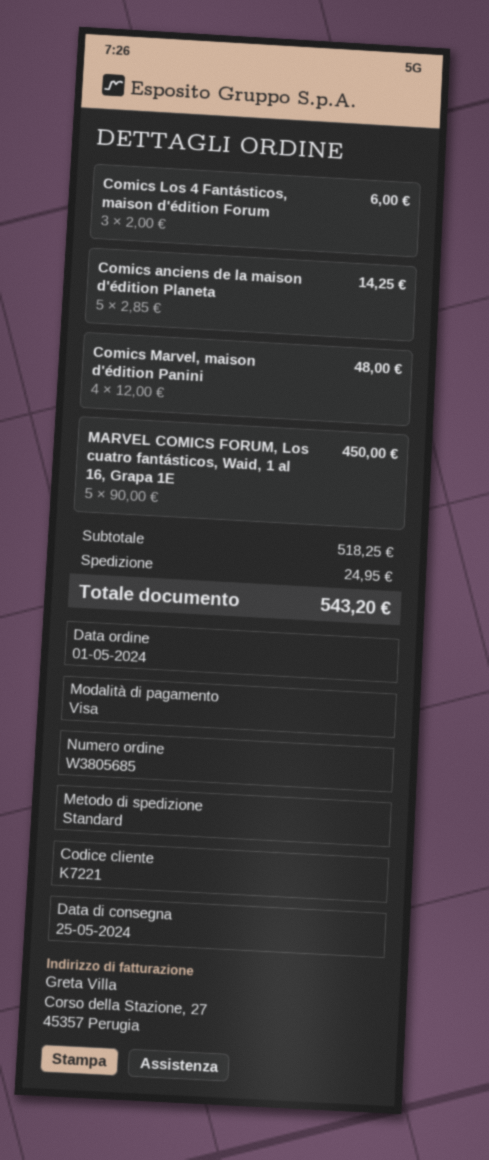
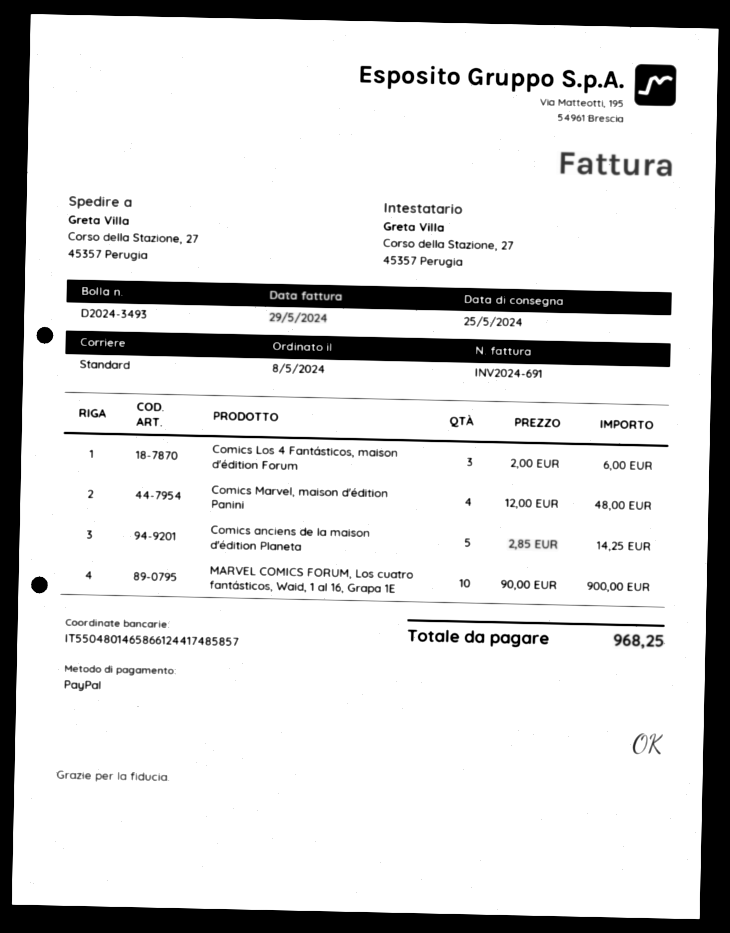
order date: 2024-05-01 -> 2024-05-08
payment method: Visa -> PayPal
MARVEL COMICS FORUM, Los cuatro fantásticos, Waid, 1 al 16, Grapa 1E: 5 x 90.00 = 450.00 -> 10 x 90.00 = 900.00
shipping: 24.95 -> none
total: 543.20 -> 968.25

